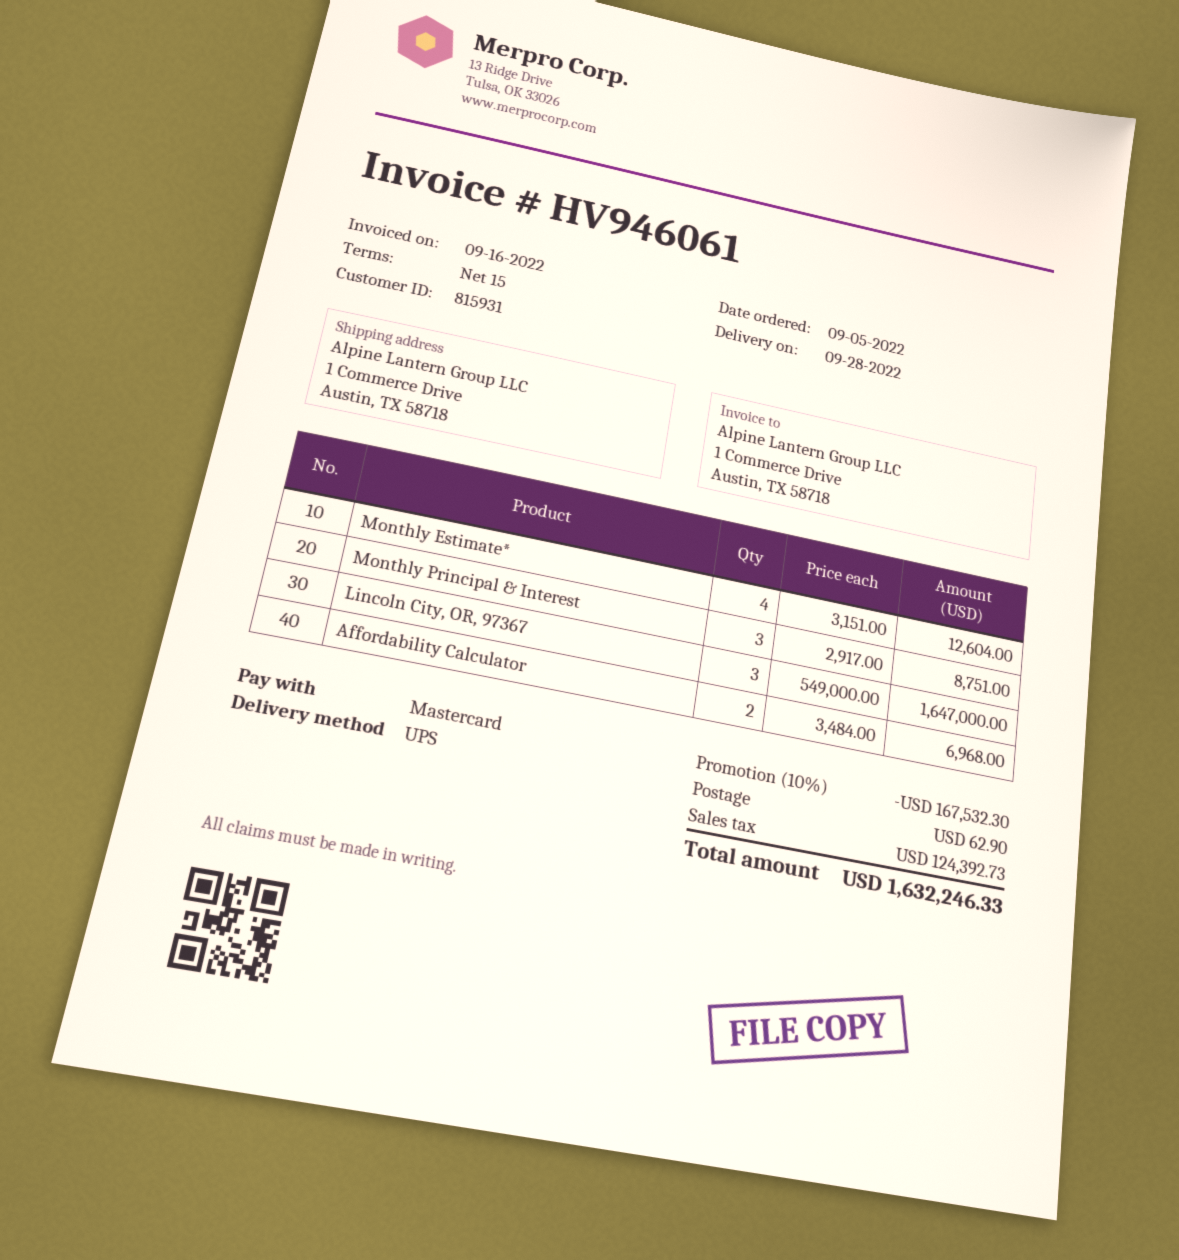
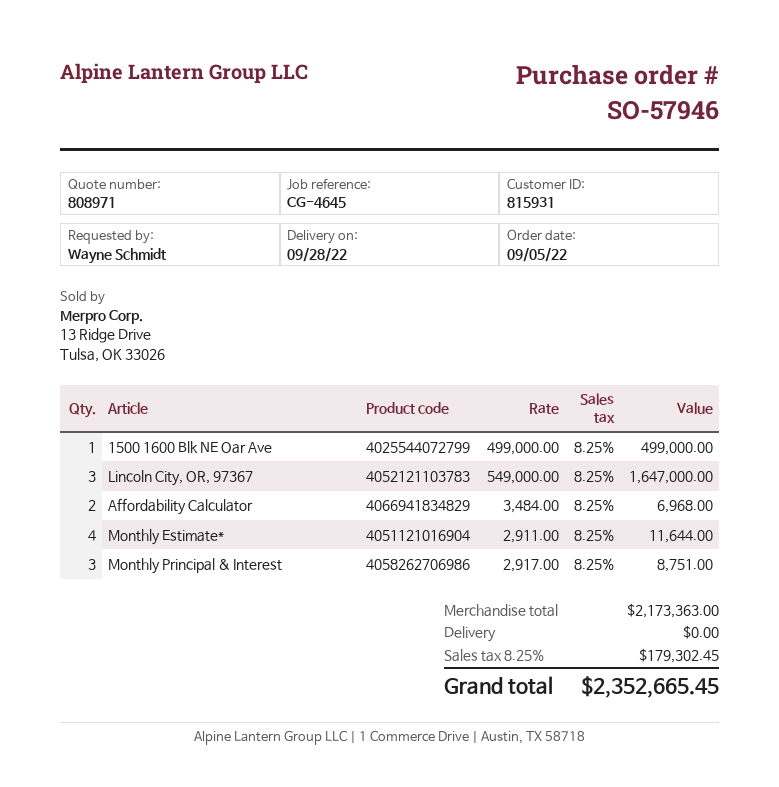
Monthly Estimate*: 4 x 3151.00 = 12604.00 -> 4 x 2911.00 = 11644.00
1500 1600 Blk NE Oar Ave: none -> 1 x 499000.00 = 499000.00
discount: 10% = 167532.30 -> none
shipping: 62.90 -> 0.00
tax: 124392.73 -> 179302.45
total: 1632246.33 -> 2352665.45

